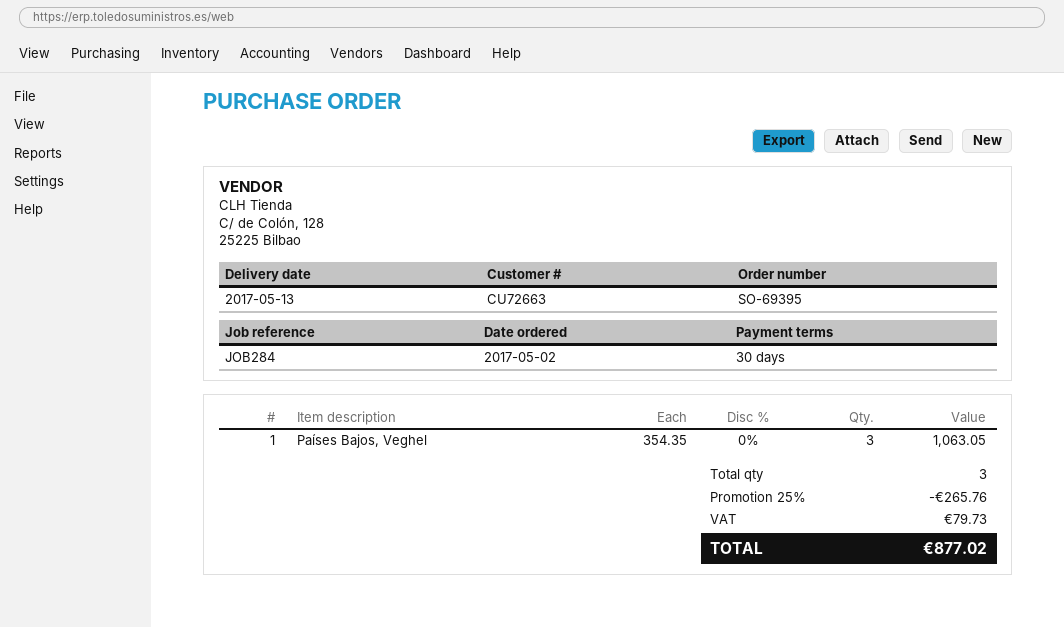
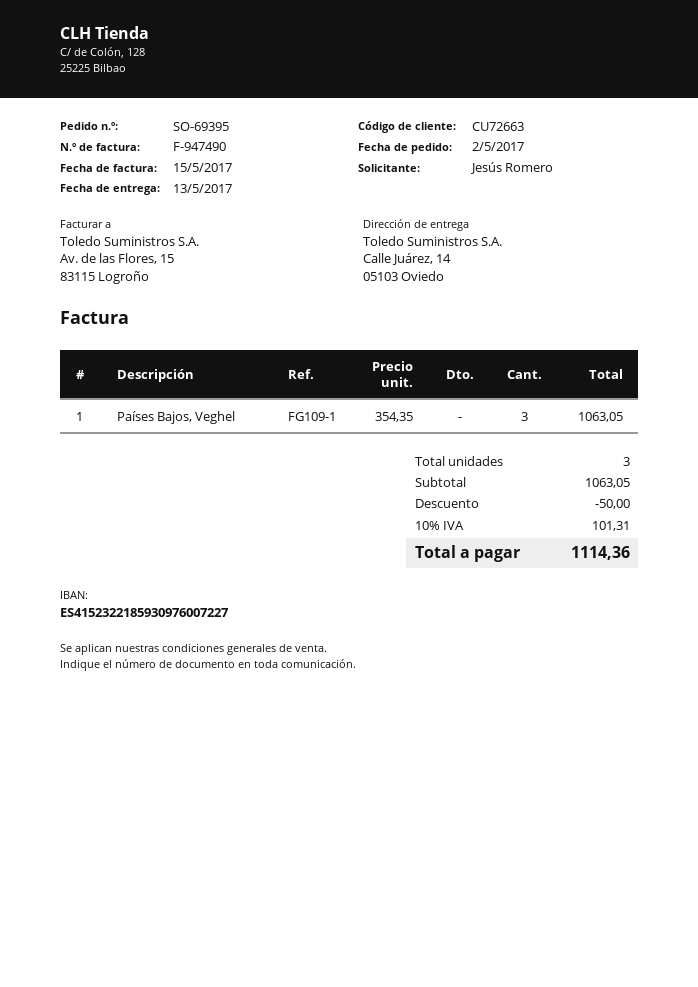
discount: 265.76 -> 50.00
tax: 79.73 -> 101.31
total: 877.02 -> 1114.36

